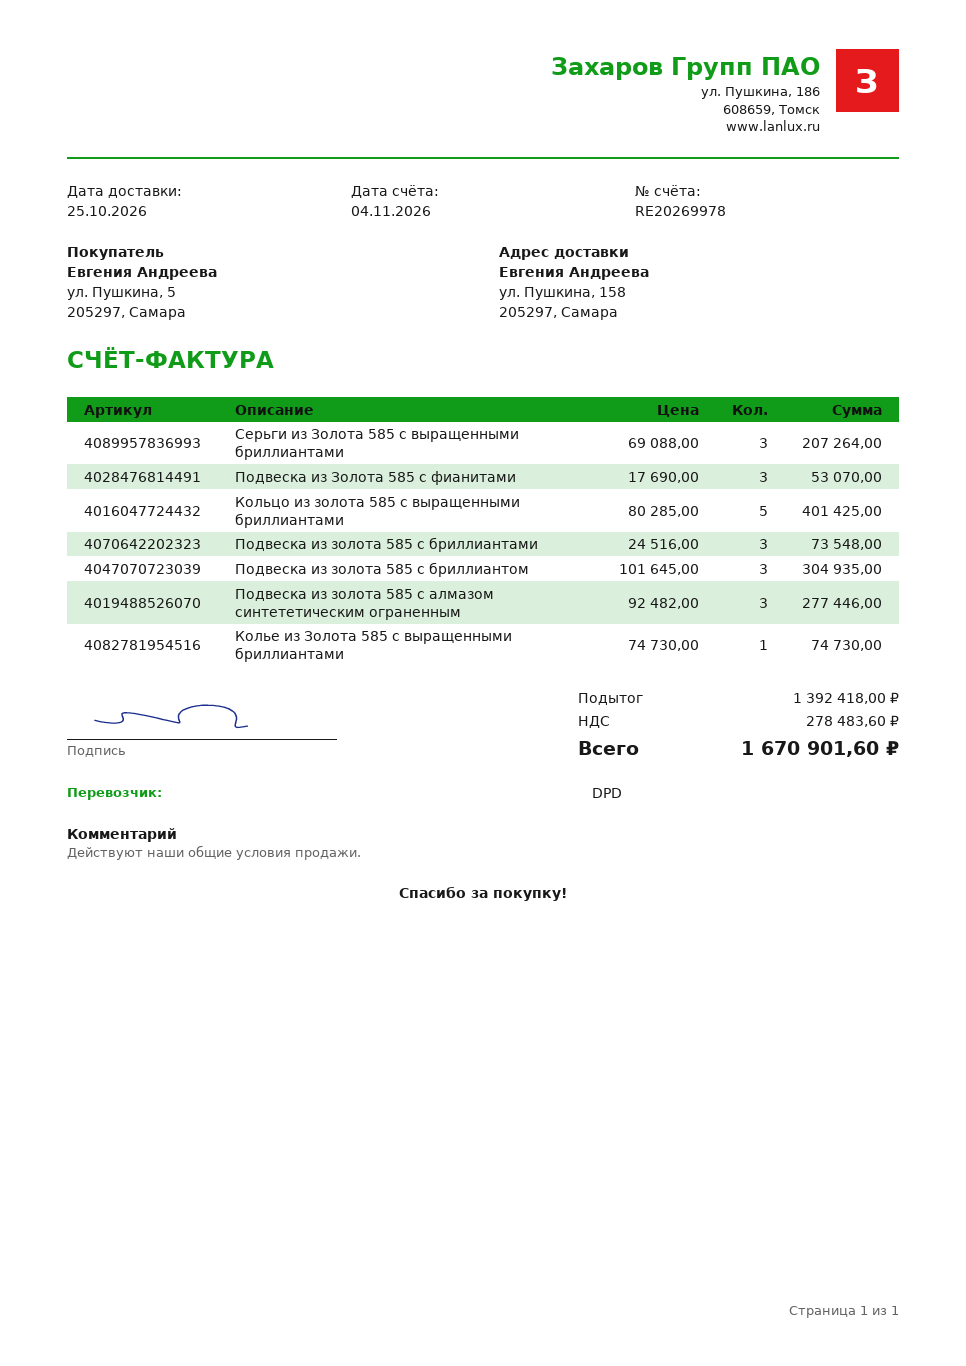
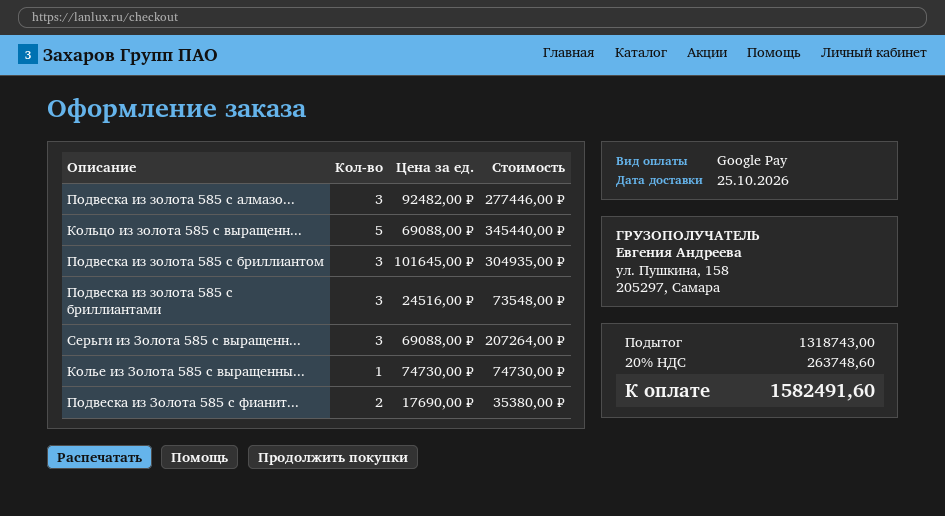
Подвеска из Золота 585 с фианитами: 3 x 17690.00 = 53070.00 -> 2 x 17690.00 = 35380.00
Кольцо из золота 585 с выращенными бриллиантами: 5 x 80285.00 = 401425.00 -> 5 x 69088.00 = 345440.00
subtotal: 1392418.00 -> 1318743.00
tax: 278483.60 -> 263748.60
total: 1670901.60 -> 1582491.60

